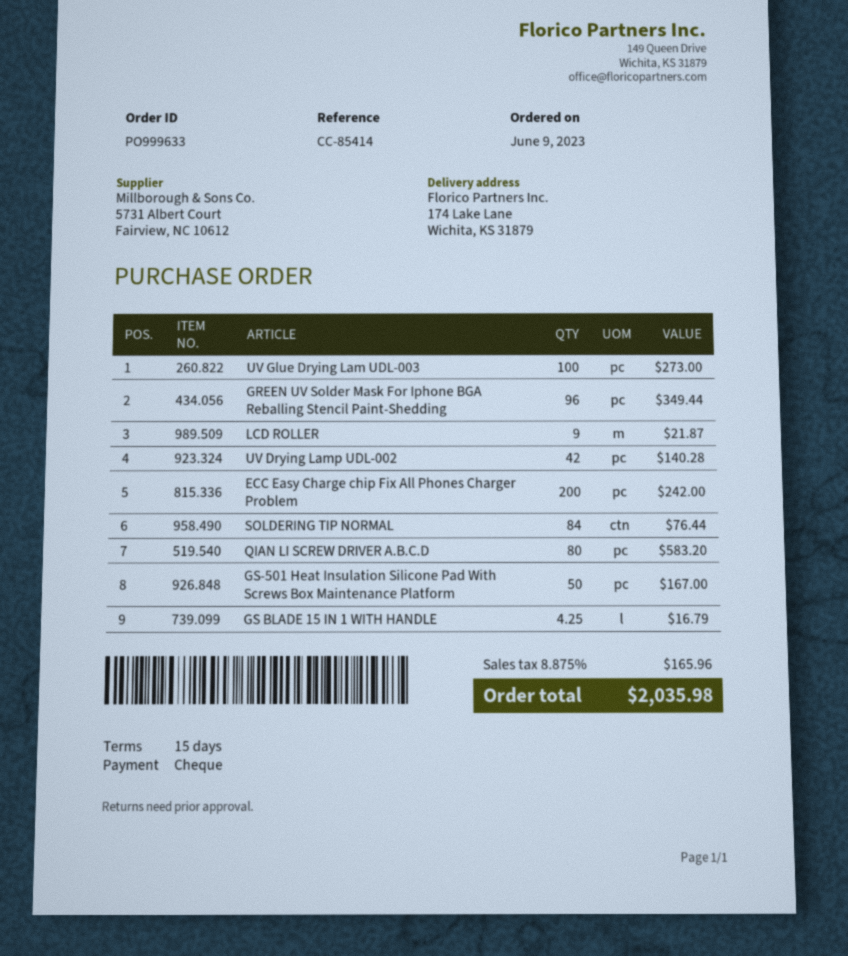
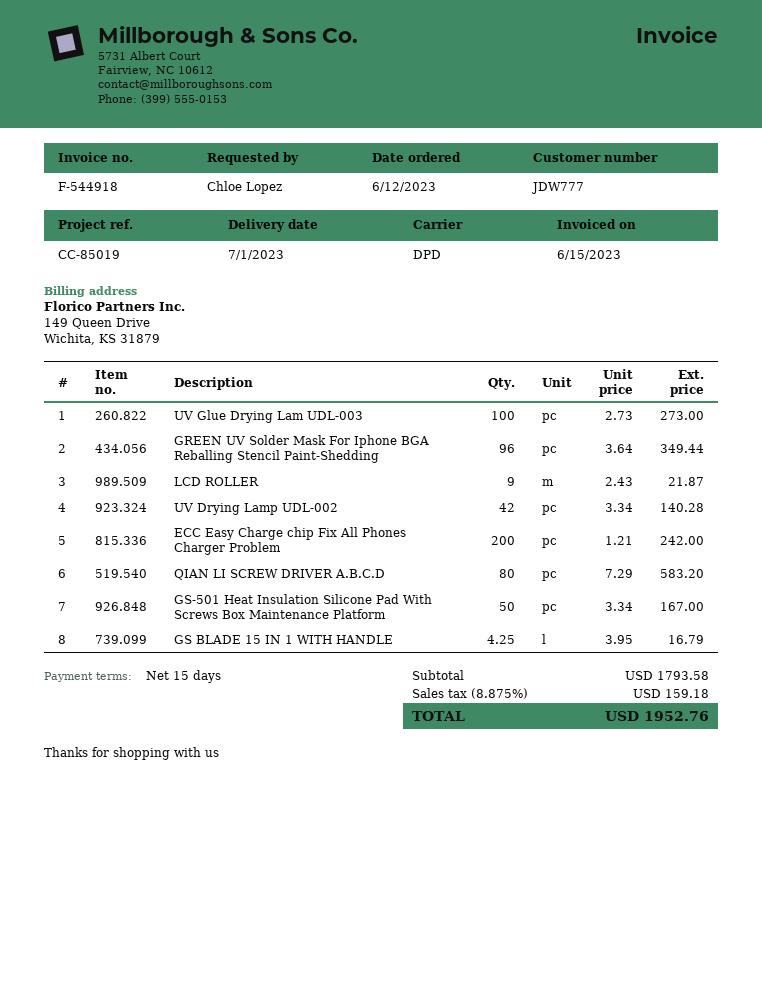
order date: 2023-06-09 -> 2023-06-12
reference: CC-85414 -> CC-85019
SOLDERING TIP NORMAL: 84 for 76.44 -> none
tax: 8.875% = 165.96 -> 8.875% = 159.18
total: 2035.98 -> 1952.76

